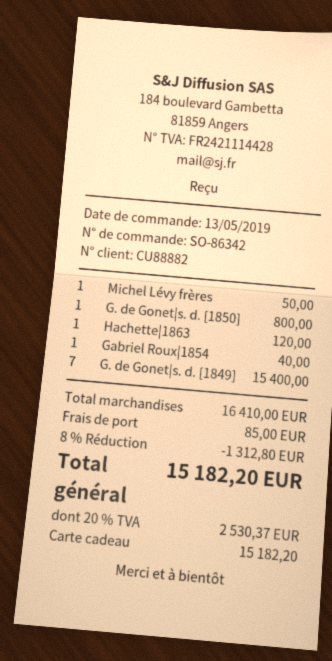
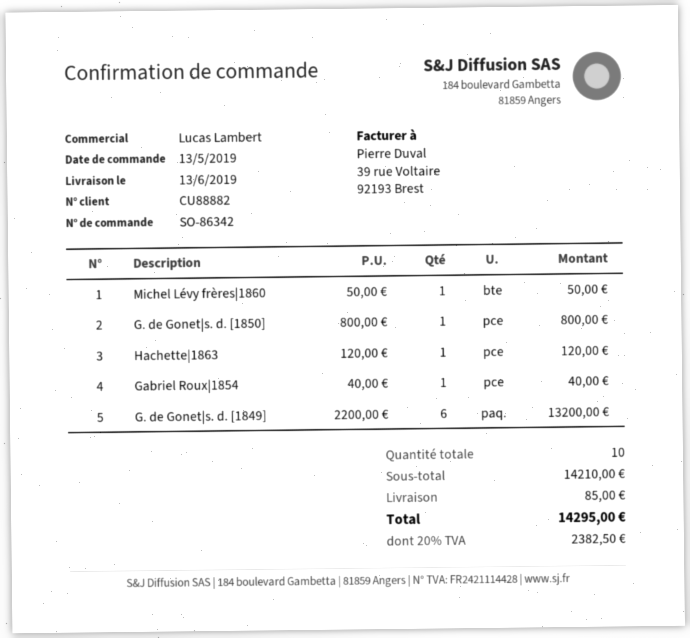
G. de Gonet|s. d. [1849]: 7 for 15400.00 -> 6 for 13200.00
subtotal: 16410.00 -> 14210.00
discount: 8% = 1312.80 -> none
tax: 20% = 2530.37 -> 20% = 2382.50
total: 15182.20 -> 14295.00

